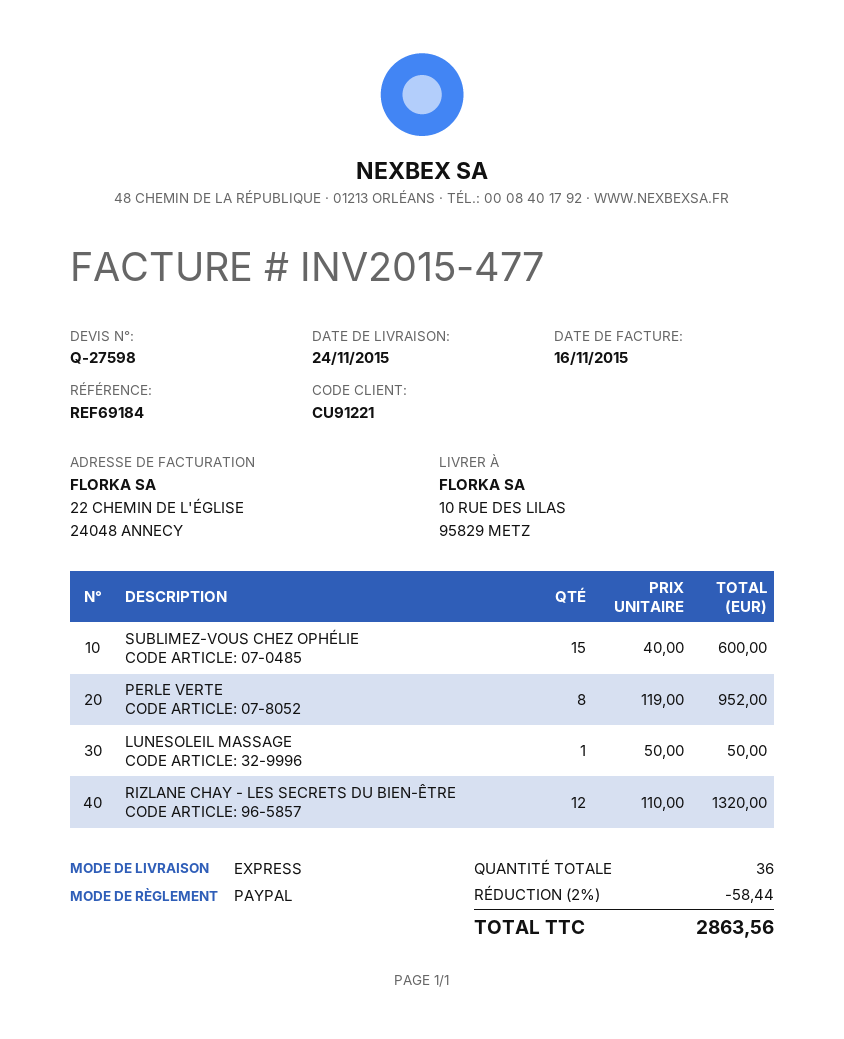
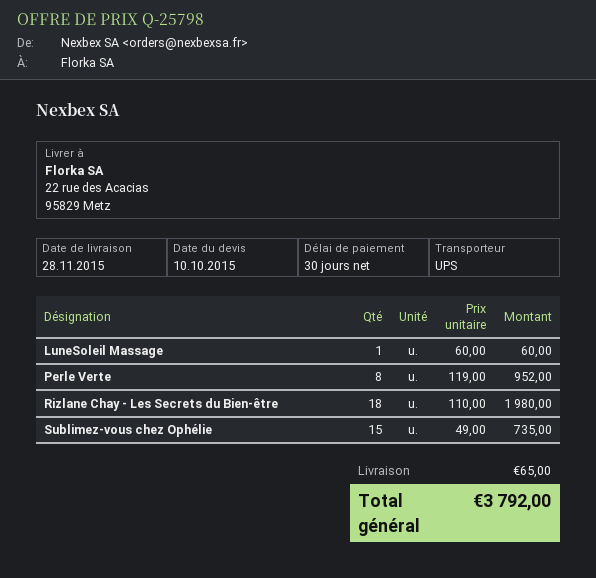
quote number: Q-27598 -> Q-25798
delivery date: 2015-11-24 -> 2015-11-28
shipping method: express -> UPS
ship to: 10 RUE DES LILAS, 95829 METZ -> 22 rue des Acacias, 95829 Metz
SUBLIMEZ-VOUS CHEZ OPHÉLIE: 15 x 40.00 = 600.00 -> 15 x 49.00 = 735.00
LUNESOLEIL MASSAGE: 1 x 50.00 = 50.00 -> 1 x 60.00 = 60.00
RIZLANE CHAY - LES SECRETS DU BIEN-ÊTRE: 12 x 110.00 = 1320.00 -> 18 x 110.00 = 1980.00
discount: 2% = 58.44 -> none
shipping: none -> 65.00
total: 2863.56 -> 3792.00

